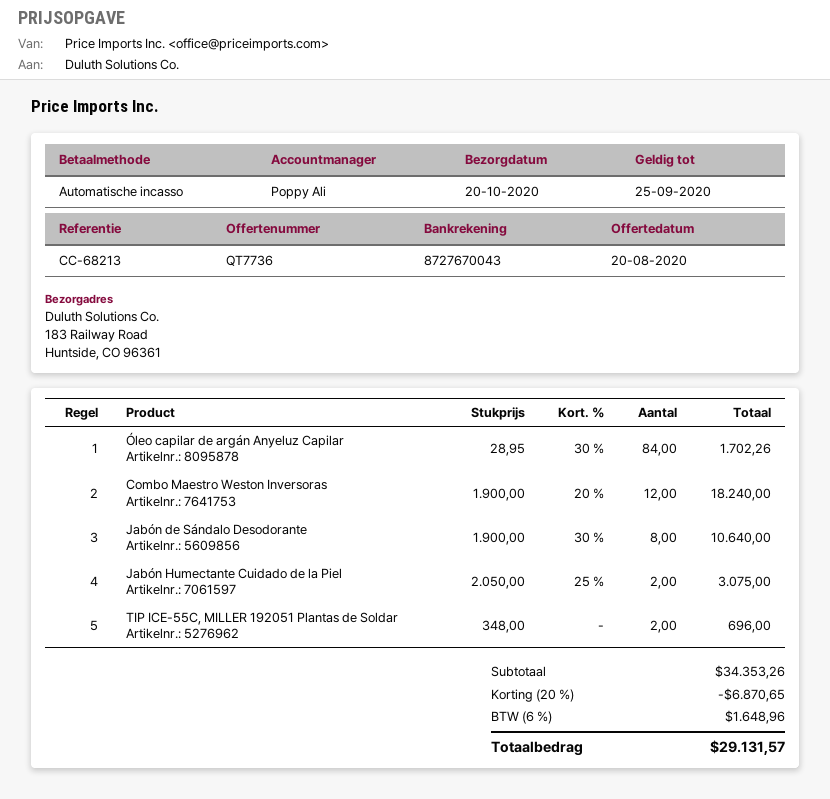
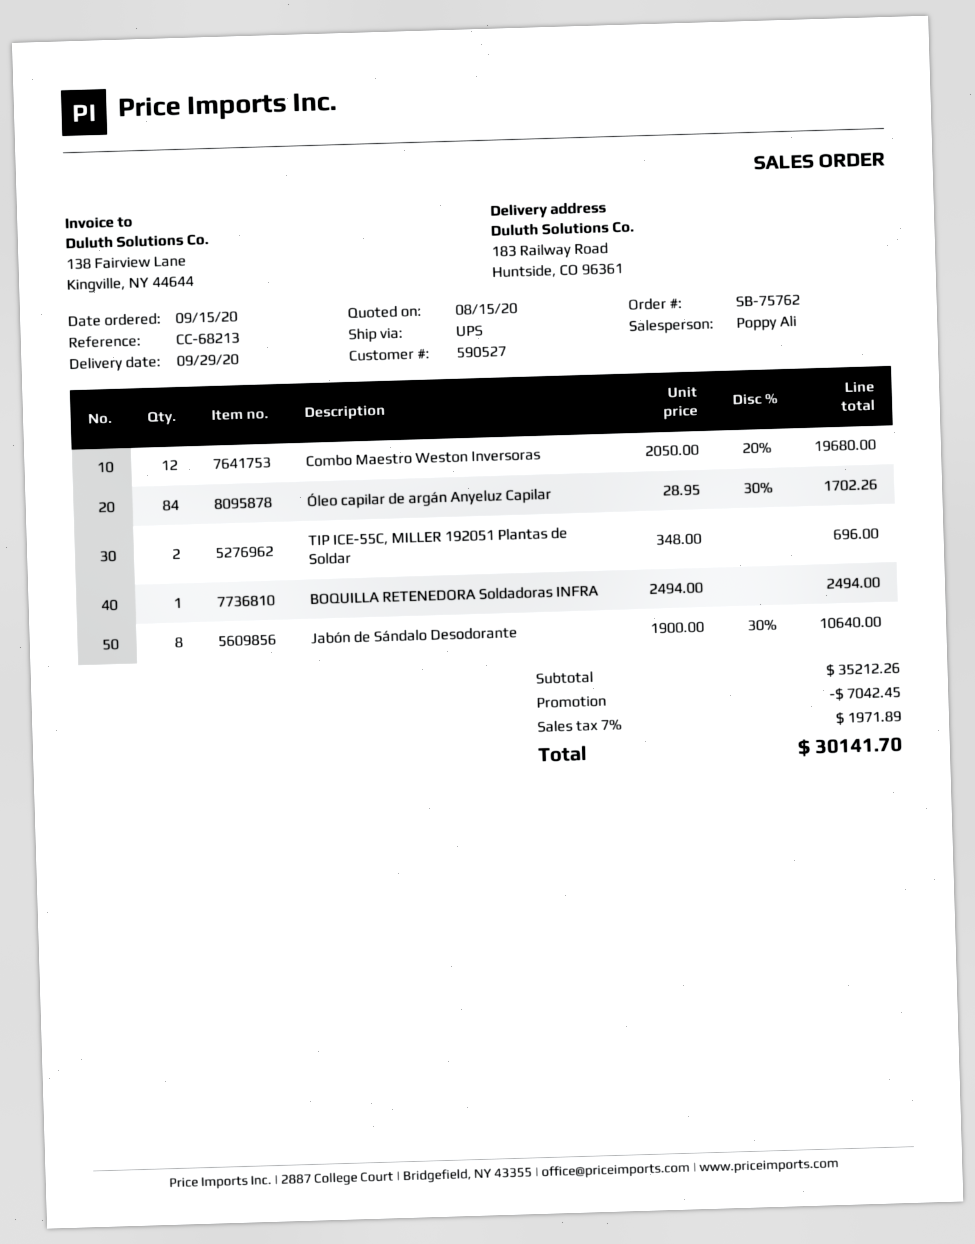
quote date: 2020-08-20 -> 2020-08-15
delivery date: 2020-10-20 -> 2020-09-29
Combo Maestro Weston Inversoras: 12 x 1900.00 - 20% = 18240.00 -> 12 x 2050.00 - 20% = 19680.00
Jabón Humectante Cuidado de la Piel: 2 x 2050.00 - 25% = 3075.00 -> none
BOQUILLA RETENEDORA Soldadoras INFRA: none -> 1 x 2494.00 = 2494.00
subtotal: 34353.26 -> 35212.26
discount: 6870.65 -> 7042.45
tax: 6% = 1648.96 -> 7% = 1971.89
total: 29131.57 -> 30141.70

